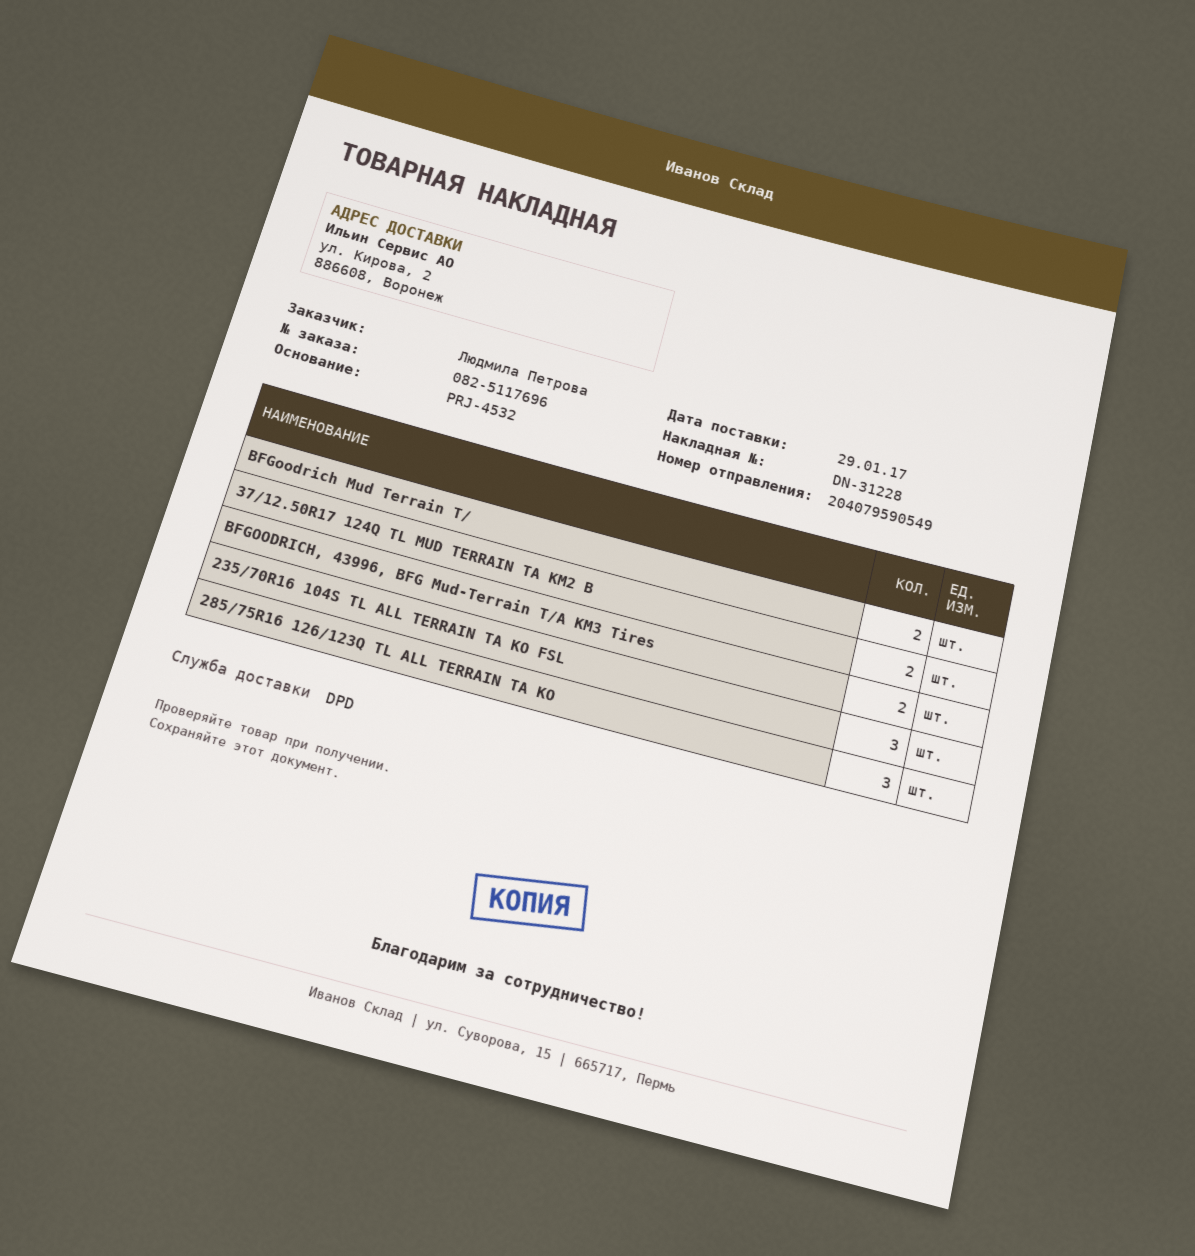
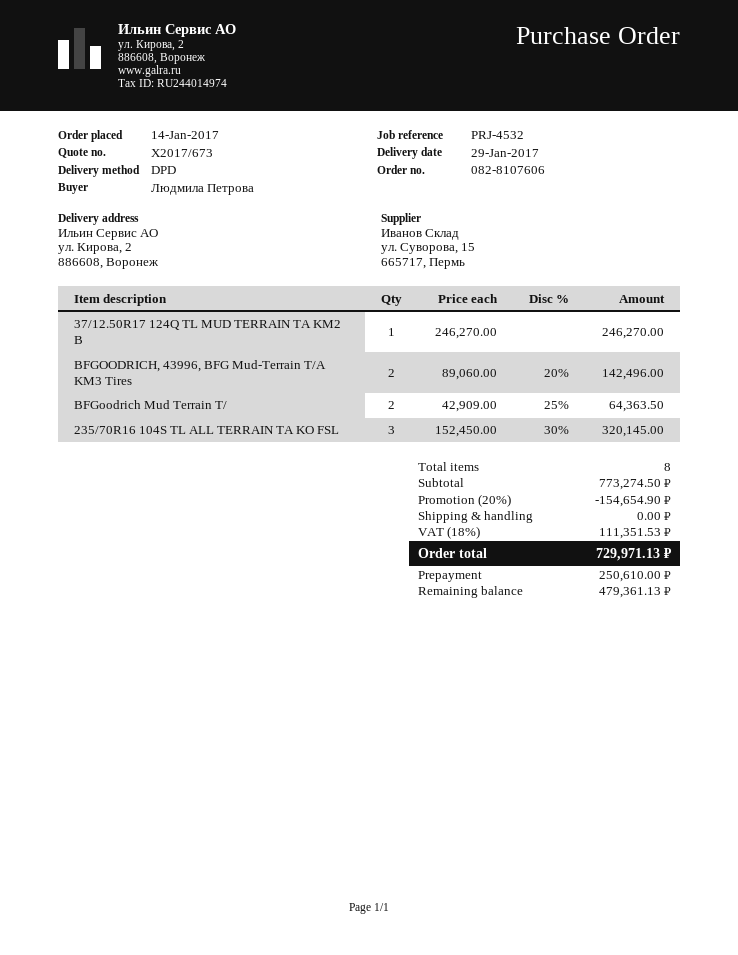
order number: 082-5117696 -> 082-8107606
37/12.50R17 124Q TL MUD TERRAIN TA KM2 B: 2 -> 1
285/75R16 126/123Q TL ALL TERRAIN TA KO: 3 -> none

